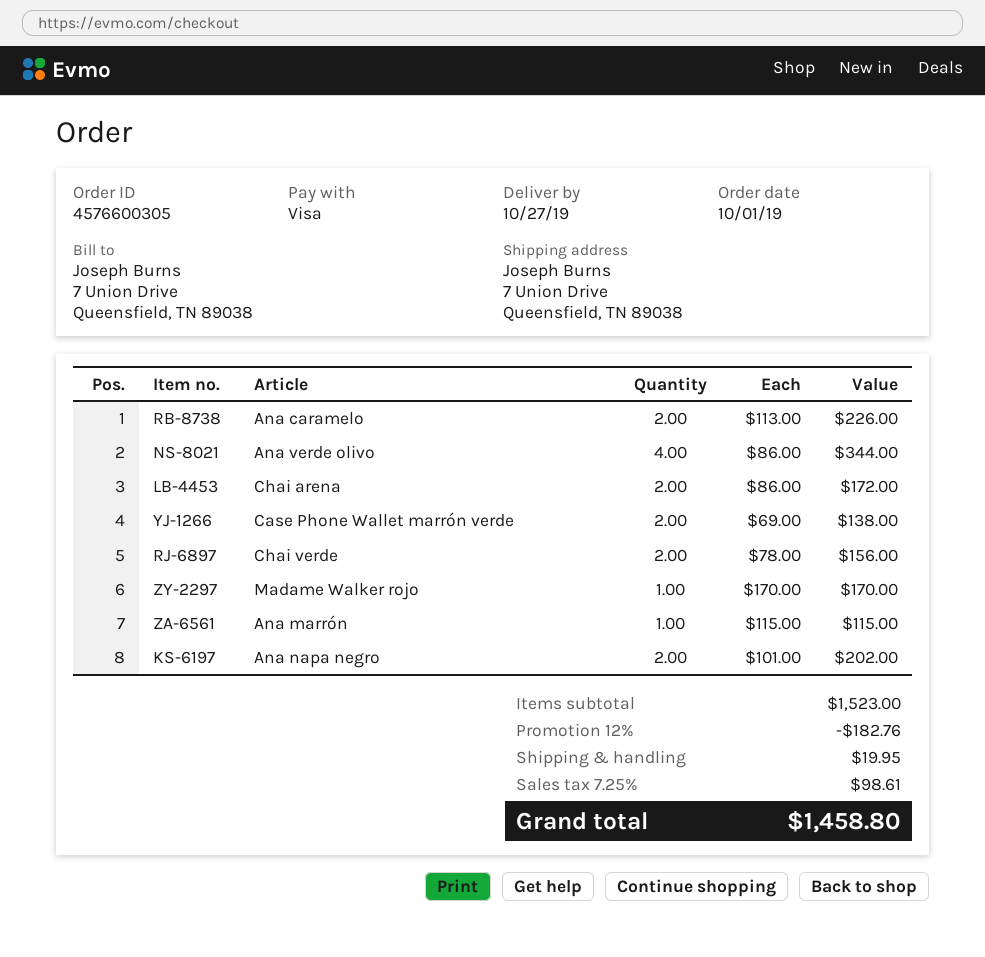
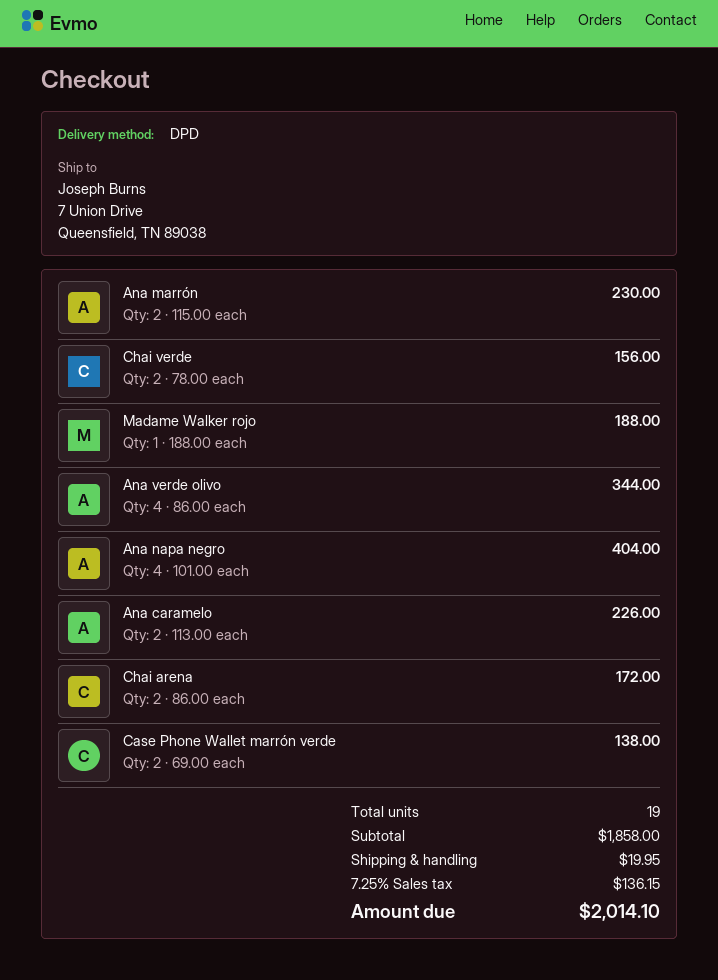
Madame Walker rojo: 1 x 170.00 = 170.00 -> 1 x 188.00 = 188.00
Ana marrón: 1 x 115.00 = 115.00 -> 2 x 115.00 = 230.00
Ana napa negro: 2 x 101.00 = 202.00 -> 4 x 101.00 = 404.00
subtotal: 1523.00 -> 1858.00
discount: 12% = 182.76 -> none
tax: 7.25% = 98.61 -> 7.25% = 136.15
total: 1458.80 -> 2014.10

